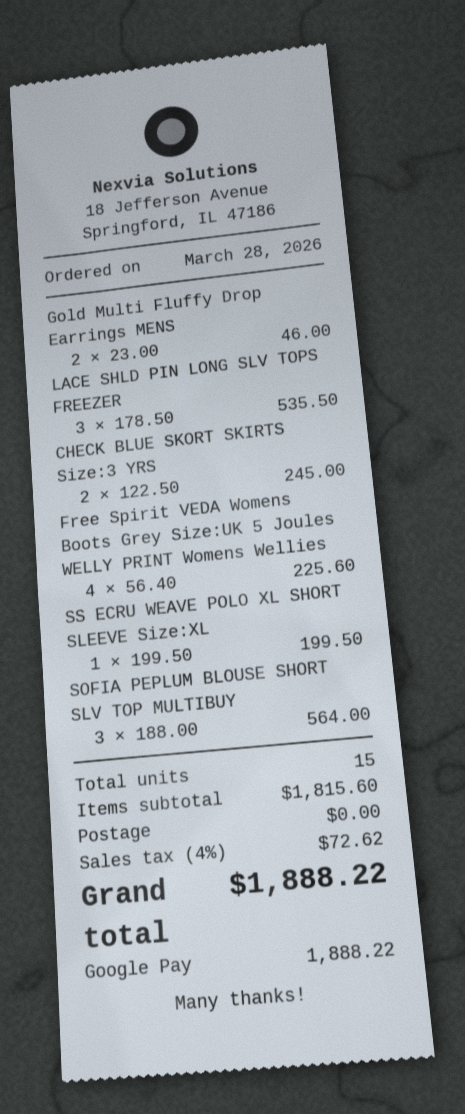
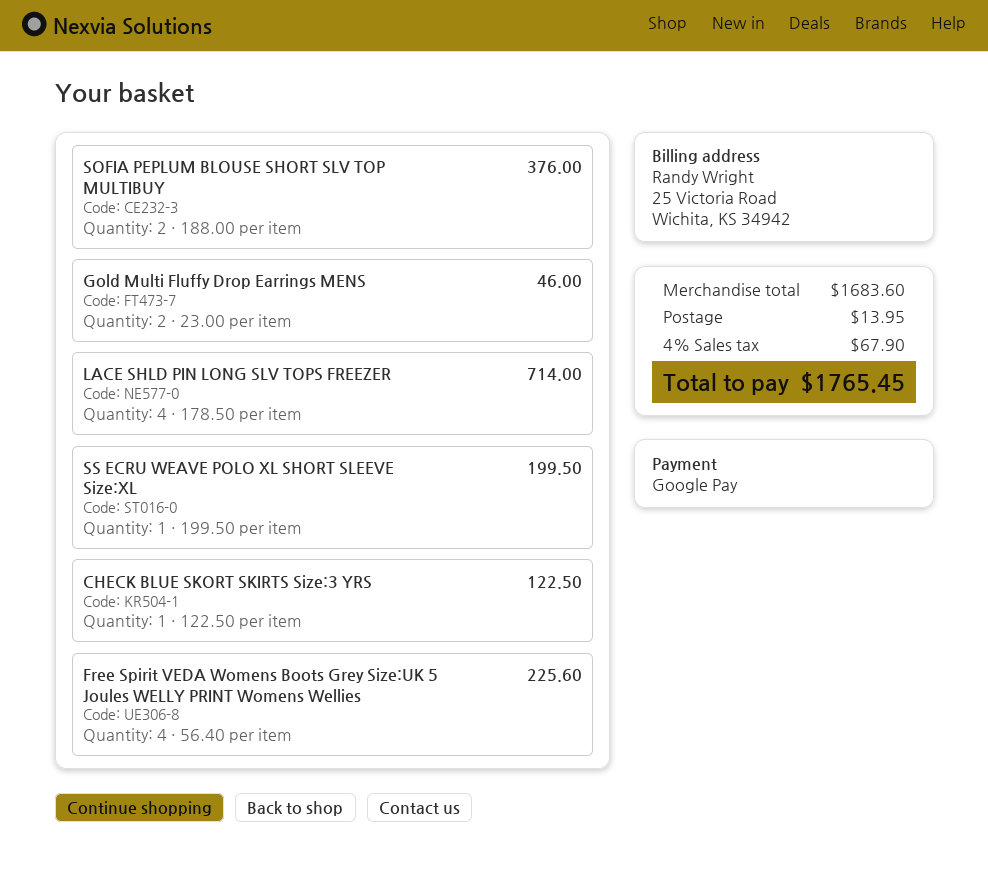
LACE SHLD PIN LONG SLV TOPS FREEZER: 3 x 178.50 = 535.50 -> 4 x 178.50 = 714.00
CHECK BLUE SKORT SKIRTS Size:3 YRS: 2 x 122.50 = 245.00 -> 1 x 122.50 = 122.50
SOFIA PEPLUM BLOUSE SHORT SLV TOP MULTIBUY: 3 x 188.00 = 564.00 -> 2 x 188.00 = 376.00
subtotal: 1815.60 -> 1683.60
shipping: 0.00 -> 13.95
tax: 4% = 72.62 -> 4% = 67.90
total: 1888.22 -> 1765.45

